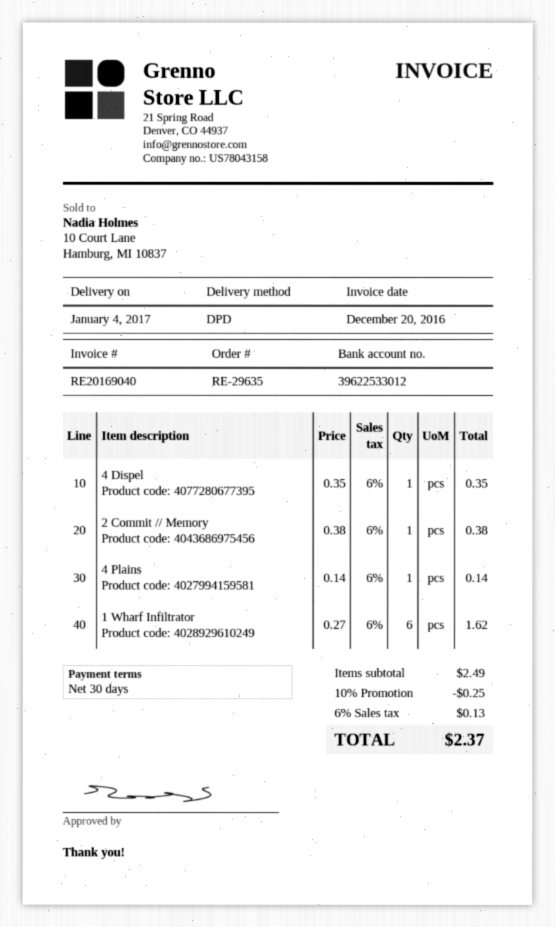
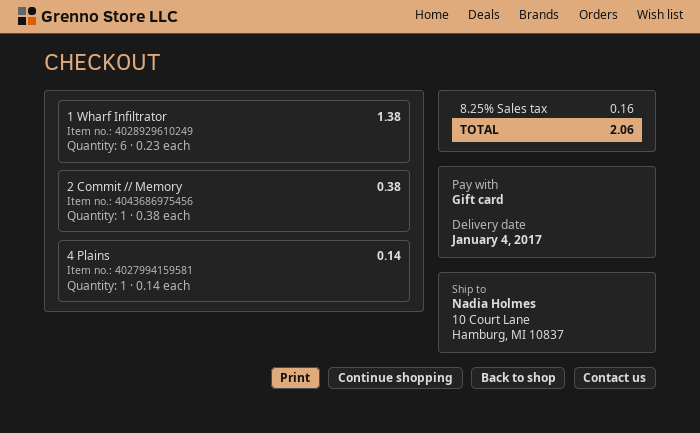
4 Dispel: 1 x 0.35 = 0.35 -> none
1 Wharf Infiltrator: 6 x 0.27 = 1.62 -> 6 x 0.23 = 1.38
discount: 10% = 0.25 -> none
tax: 6% = 0.13 -> 8.25% = 0.16
total: 2.37 -> 2.06

